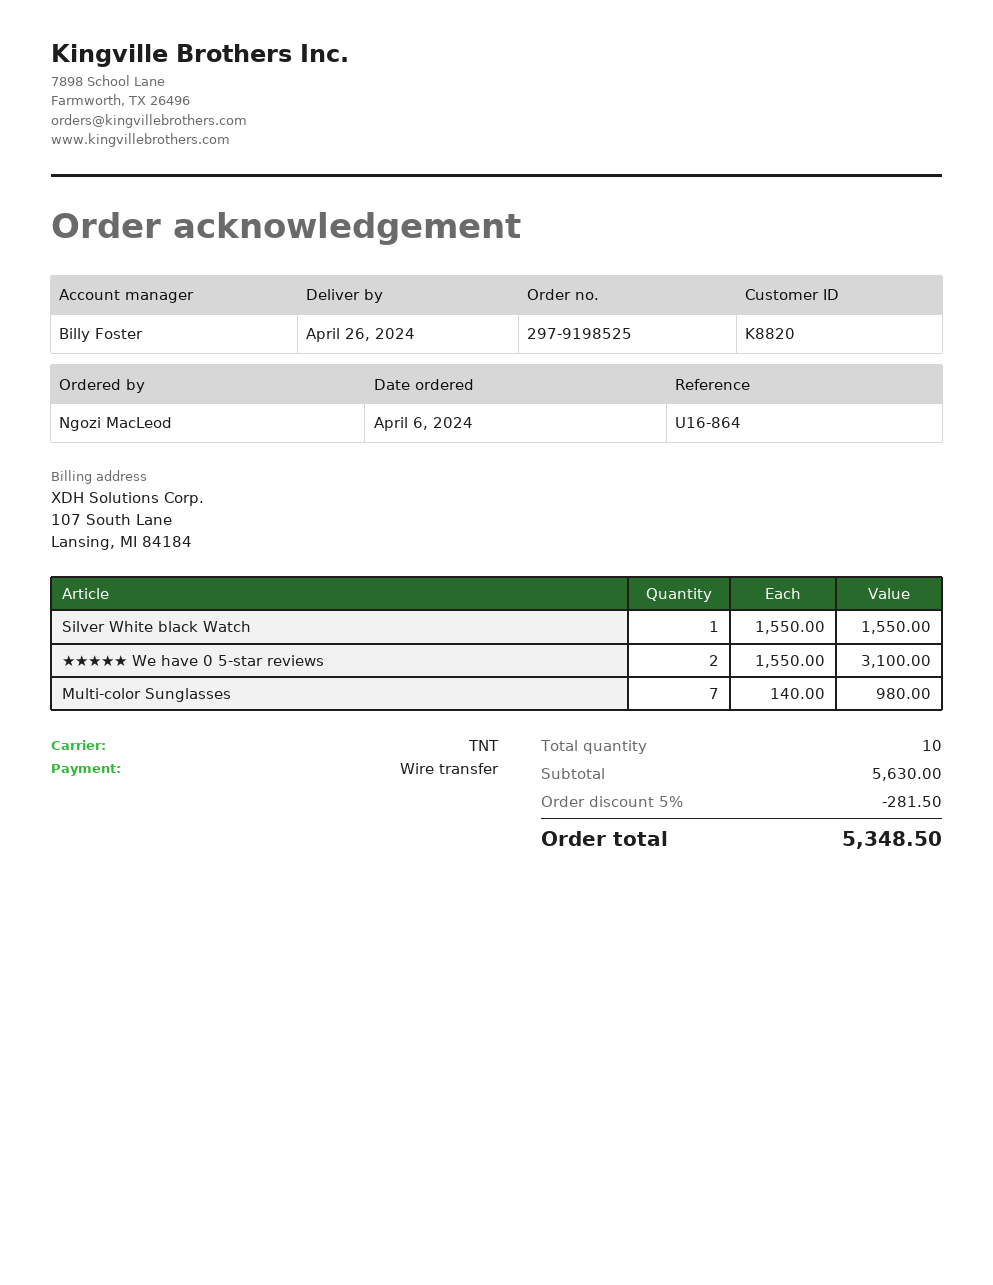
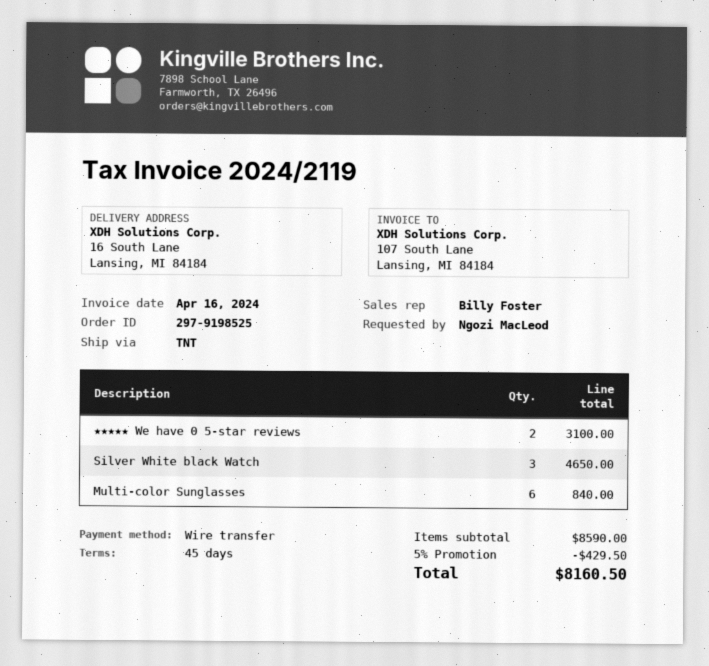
Silver White black Watch: 1 for 1550.00 -> 3 for 4650.00
Multi-color Sunglasses: 7 for 980.00 -> 6 for 840.00
subtotal: 5630.00 -> 8590.00
discount: 5% = 281.50 -> 5% = 429.50
total: 5348.50 -> 8160.50

